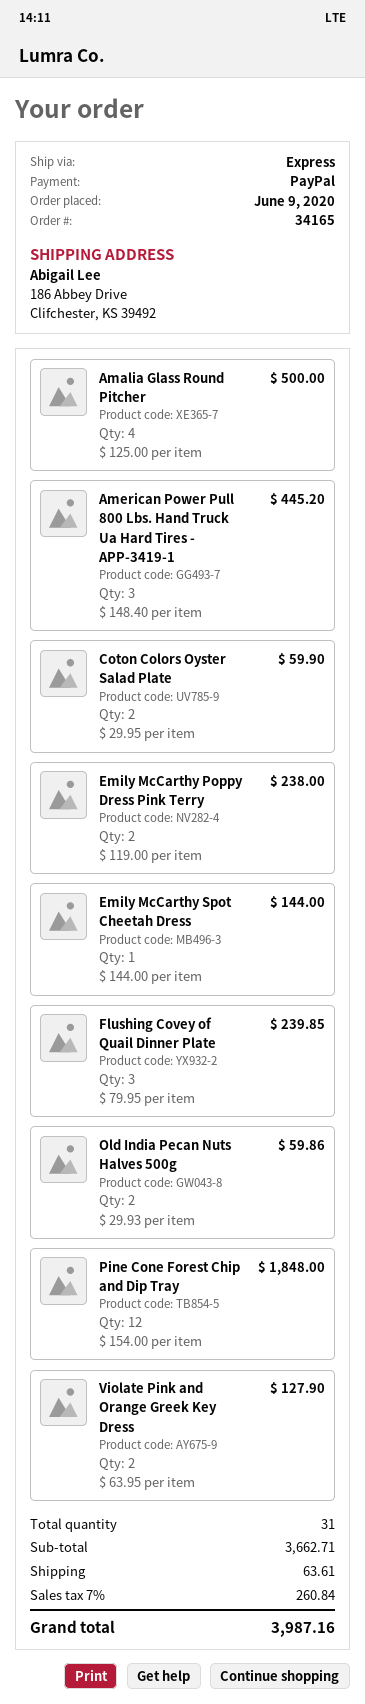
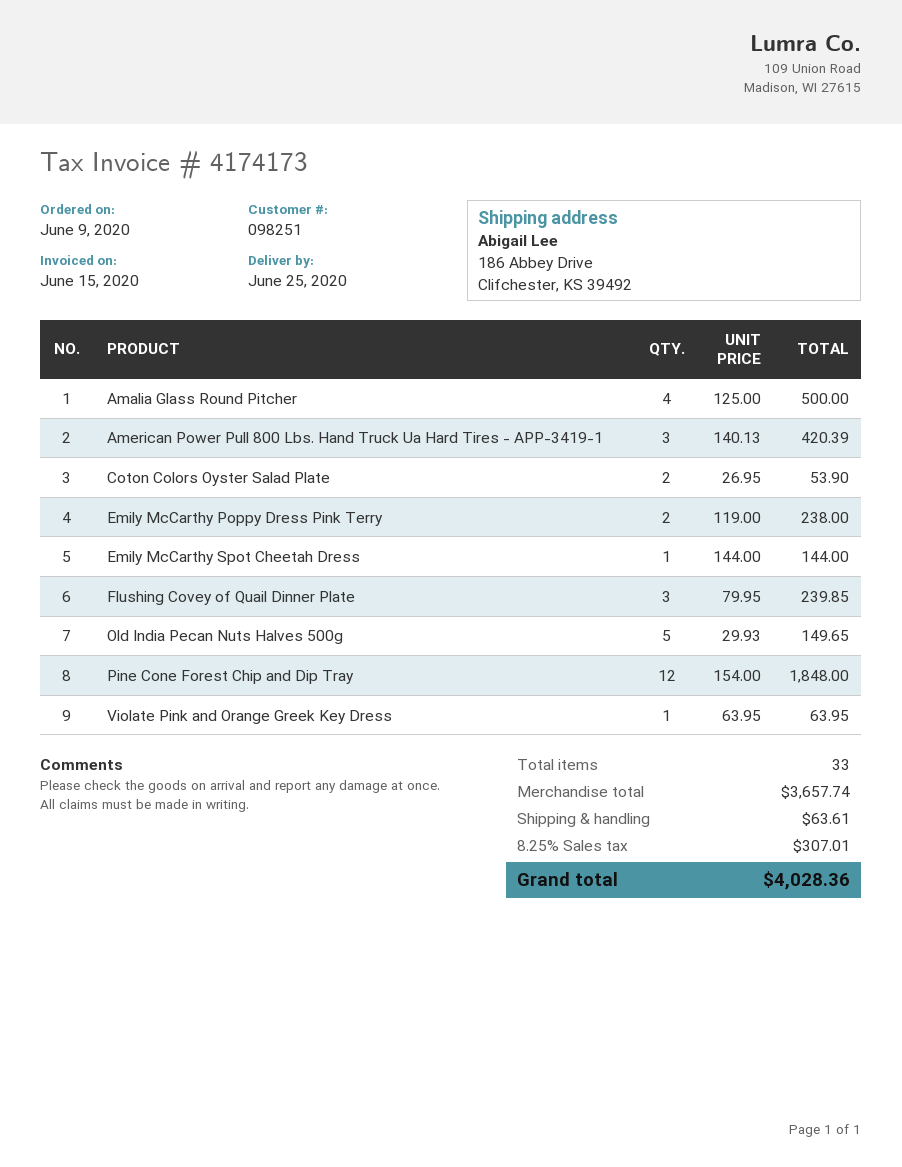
American Power Pull 800 Lbs. Hand Truck Ua Hard Tires - APP-3419-1: 3 x 148.40 = 445.20 -> 3 x 140.13 = 420.39
Coton Colors Oyster Salad Plate: 2 x 29.95 = 59.90 -> 2 x 26.95 = 53.90
Old India Pecan Nuts Halves 500g: 2 x 29.93 = 59.86 -> 5 x 29.93 = 149.65
Violate Pink and Orange Greek Key Dress: 2 x 63.95 = 127.90 -> 1 x 63.95 = 63.95
total quantity: 31 -> 33
subtotal: 3662.71 -> 3657.74
tax: 7% = 260.84 -> 8.25% = 307.01
total: 3987.16 -> 4028.36

